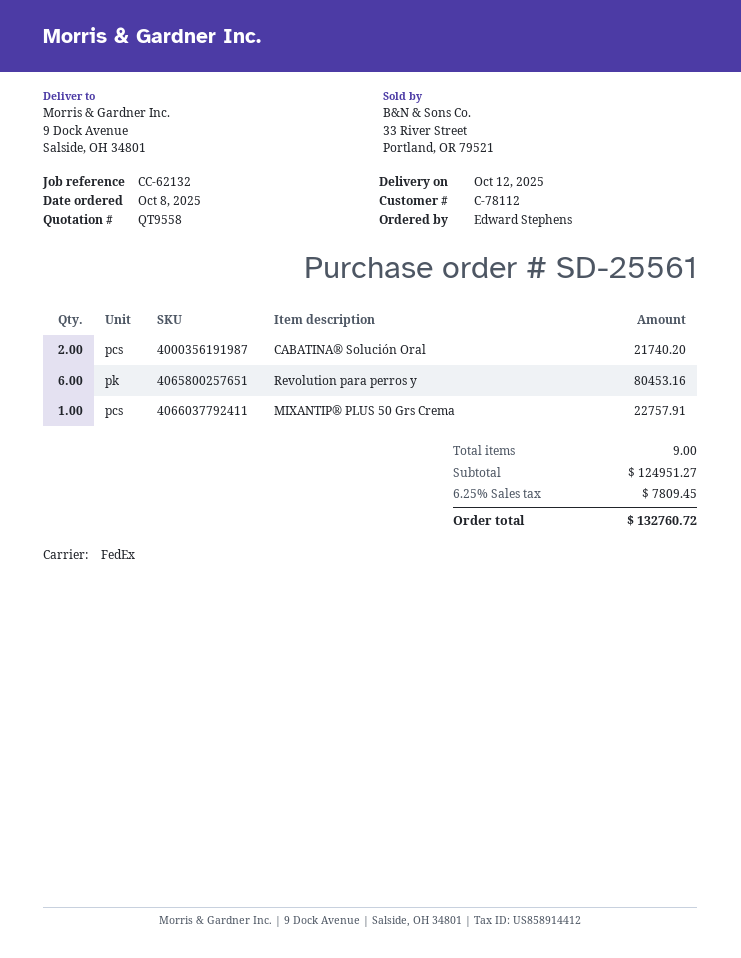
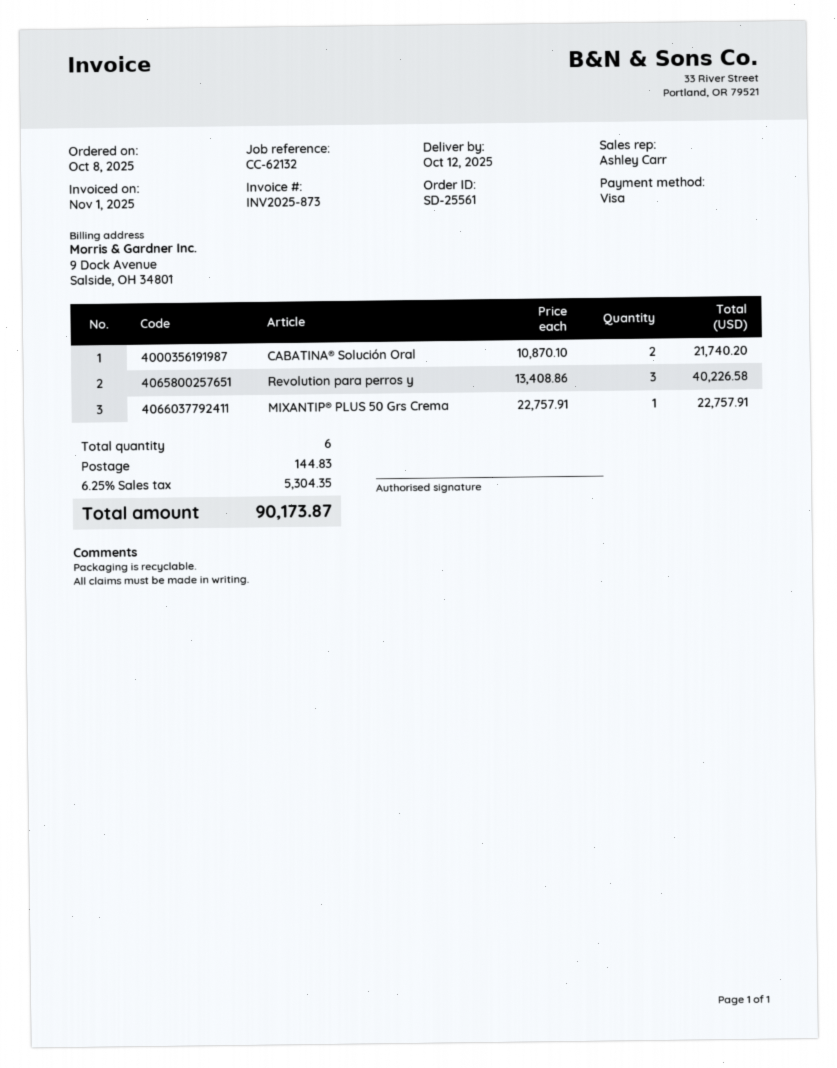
Revolution para perros y: 6 for 80453.16 -> 3 for 40226.58
total quantity: 9 -> 6
shipping: none -> 144.83
tax: 6.25% = 7809.45 -> 6.25% = 5304.35
total: 132760.72 -> 90173.87

